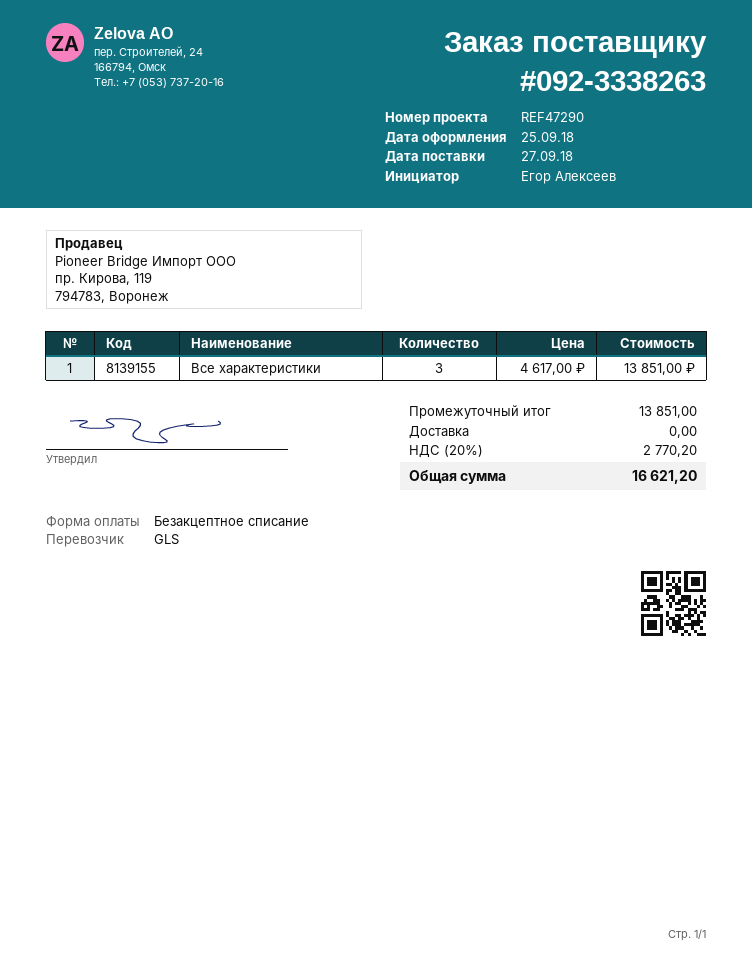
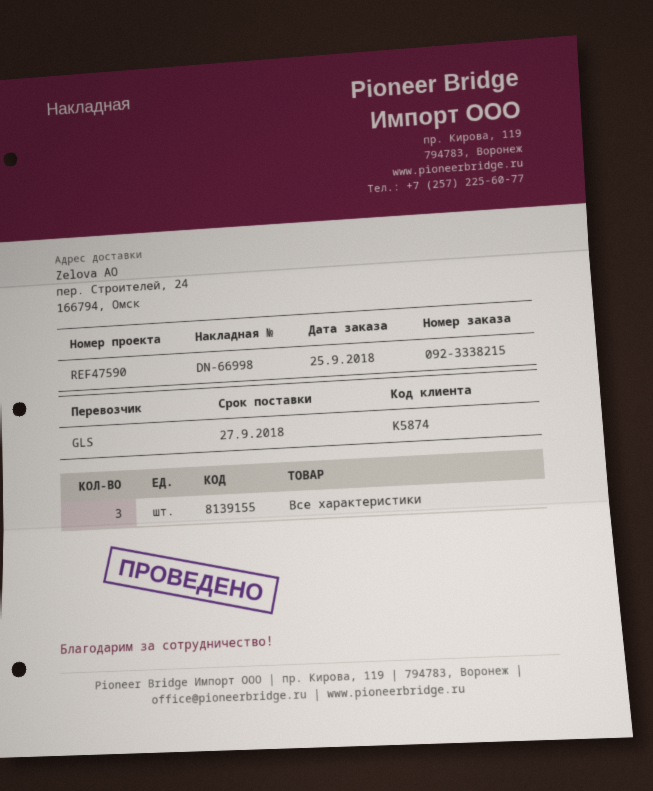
order number: 092-3338263 -> 092-3338215
reference: REF47290 -> REF47590

